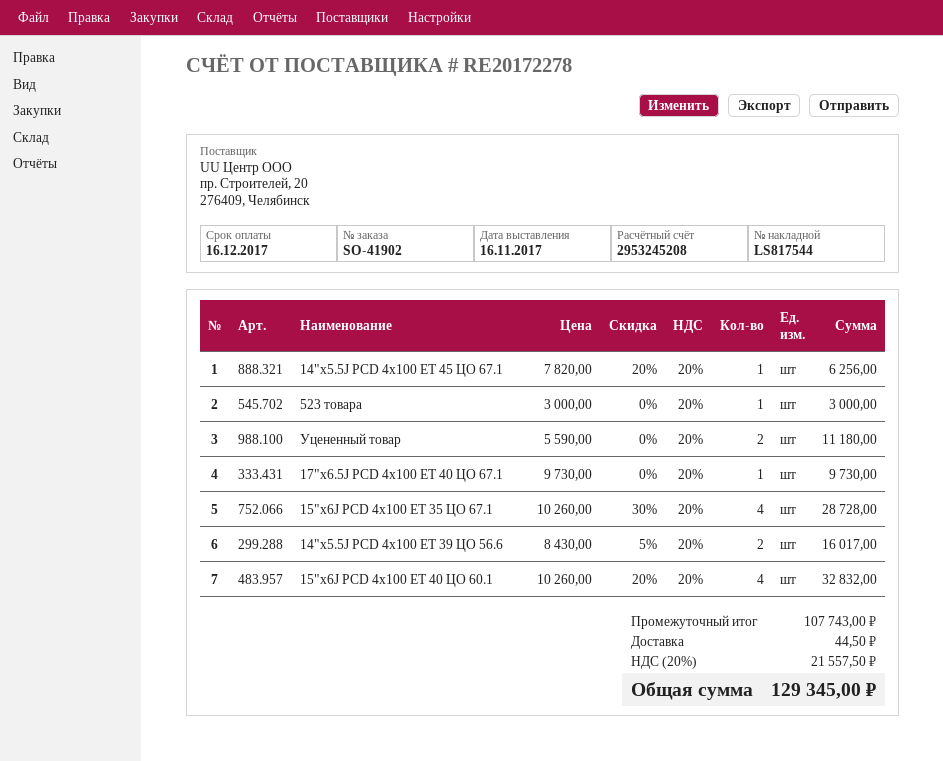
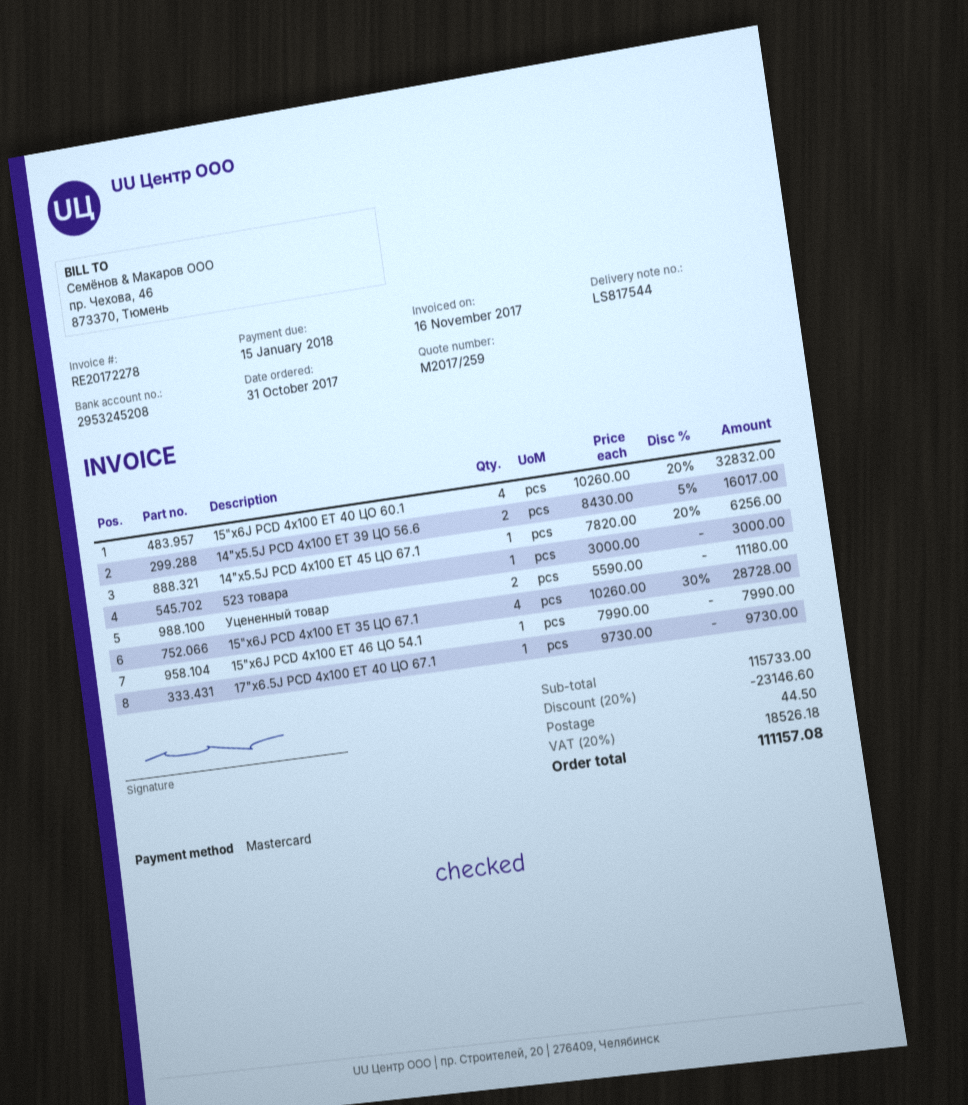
due date: 2017-12-16 -> 2018-01-15
15"x6J PCD 4x100 ЕТ 46 ЦО 54.1: none -> 1 x 7990.00 = 7990.00
subtotal: 107743.00 -> 115733.00
discount: none -> 20% = 23146.60
tax: 20% = 21557.50 -> 20% = 18526.18
total: 129345.00 -> 111157.08

